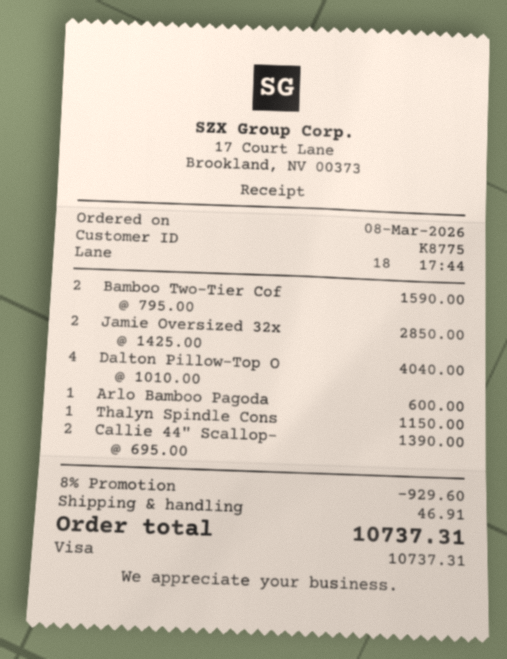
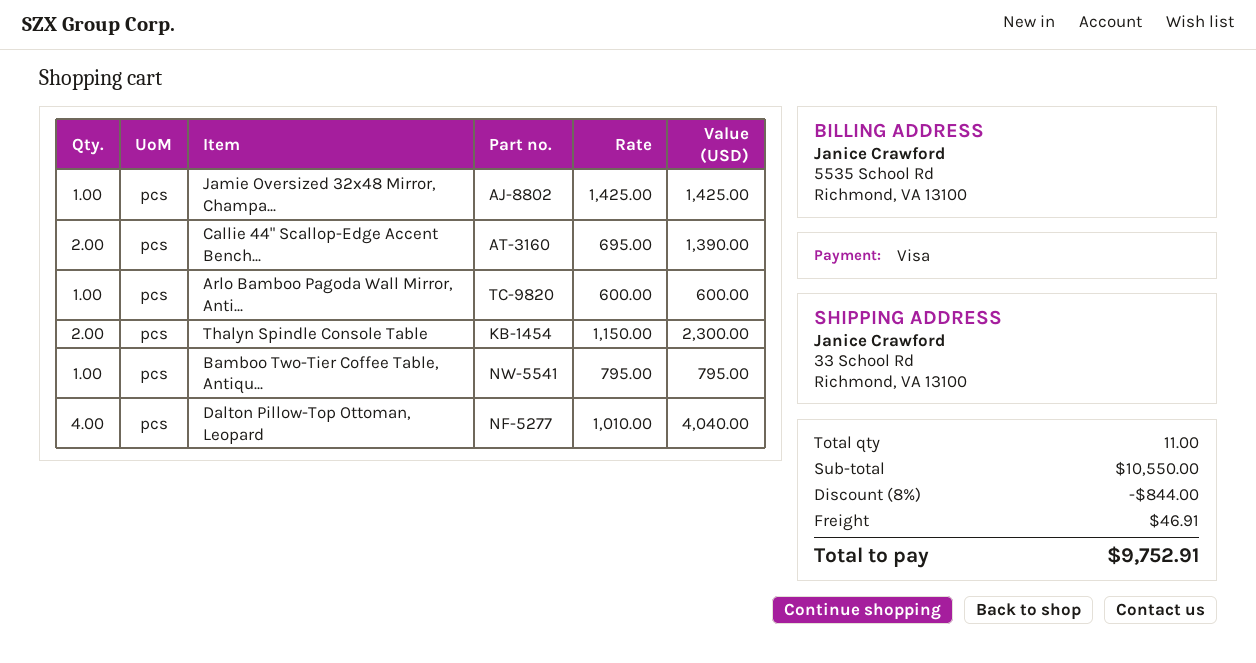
Bamboo Two-Tier Cof: 2 x 795.00 = 1590.00 -> 1 x 795.00 = 795.00
Jamie Oversized 32x: 2 x 1425.00 = 2850.00 -> 1 x 1425.00 = 1425.00
Thalyn Spindle Cons: 1 x 1150.00 = 1150.00 -> 2 x 1150.00 = 2300.00
discount: 8% = 929.60 -> 8% = 844.00
total: 10737.31 -> 9752.91

